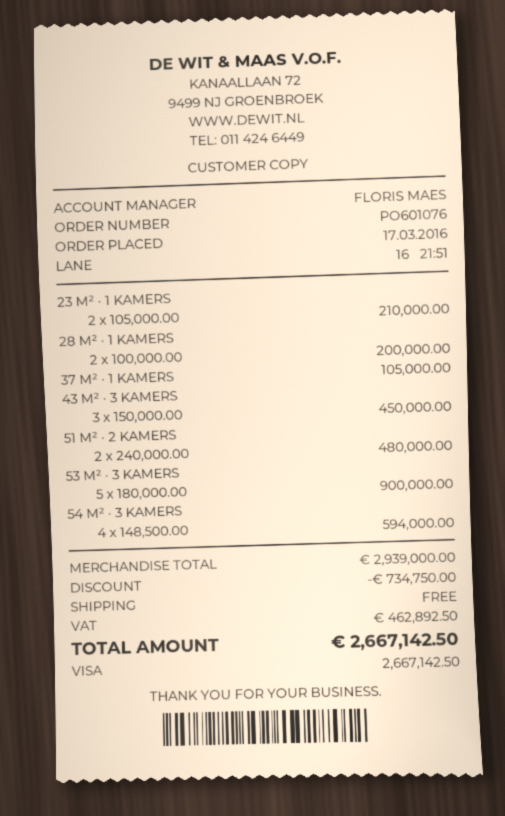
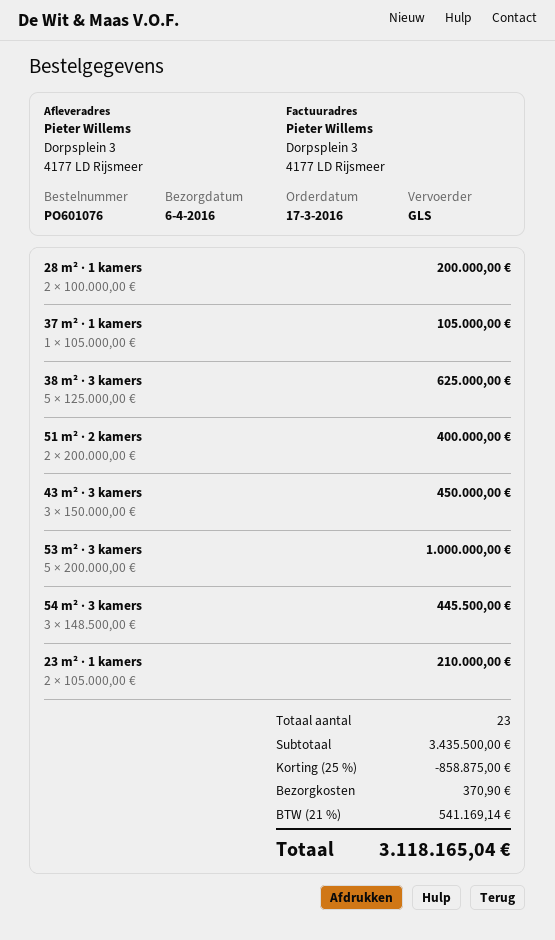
51 M² · 2 KAMERS: 2 x 240000.00 = 480000.00 -> 2 x 200000.00 = 400000.00
53 M² · 3 KAMERS: 5 x 180000.00 = 900000.00 -> 5 x 200000.00 = 1000000.00
54 M² · 3 KAMERS: 4 x 148500.00 = 594000.00 -> 3 x 148500.00 = 445500.00
38 m² · 3 kamers: none -> 5 x 125000.00 = 625000.00
subtotal: 2939000.00 -> 3435500.00
discount: 734750.00 -> 858875.00
shipping: 0.00 -> 370.90
tax: 462892.50 -> 541169.14
total: 2667142.50 -> 3118165.04

